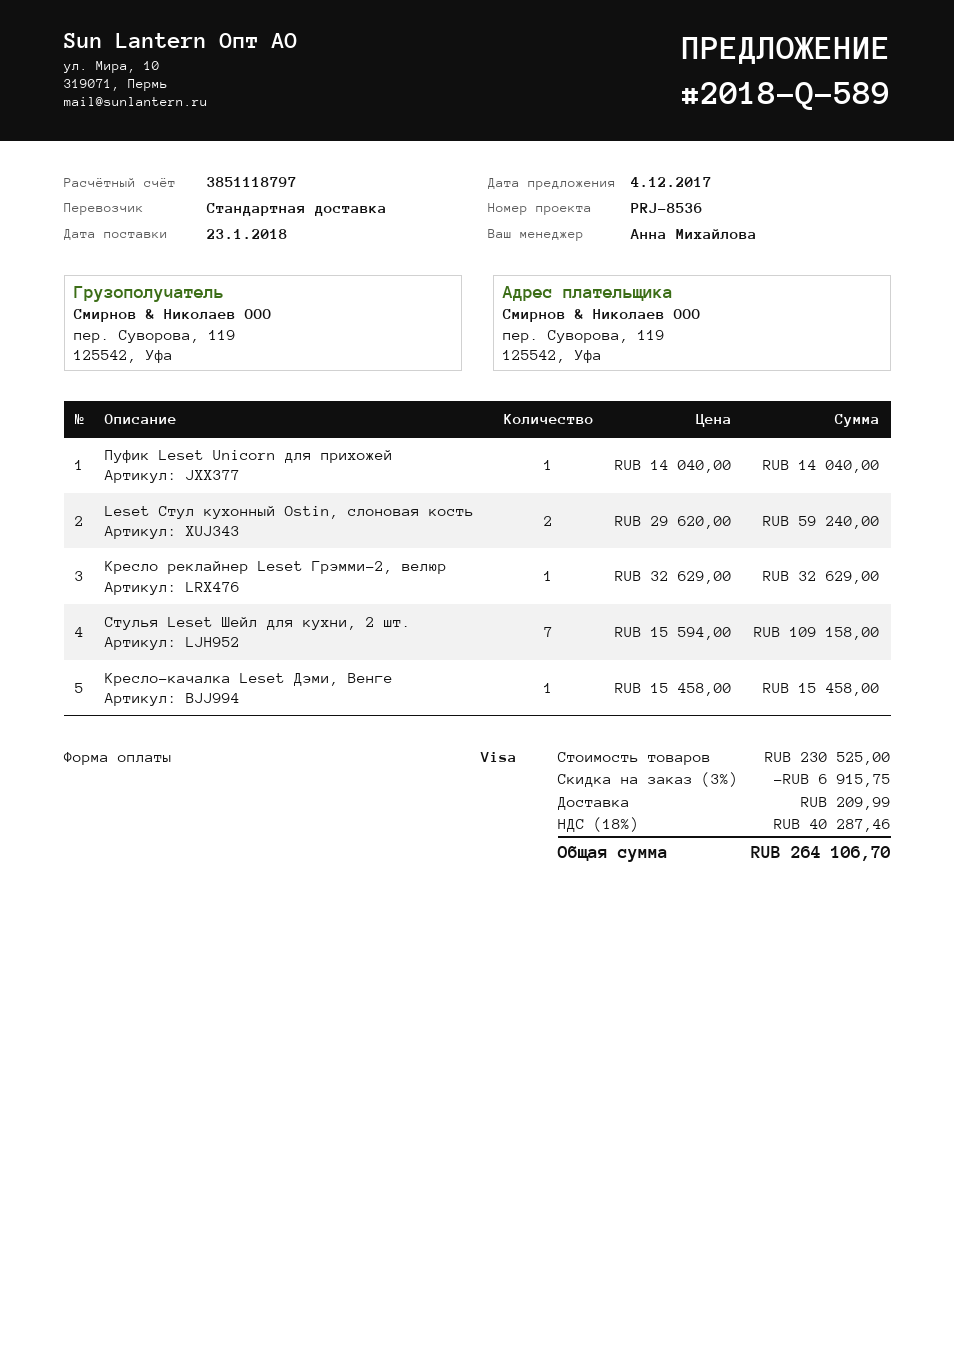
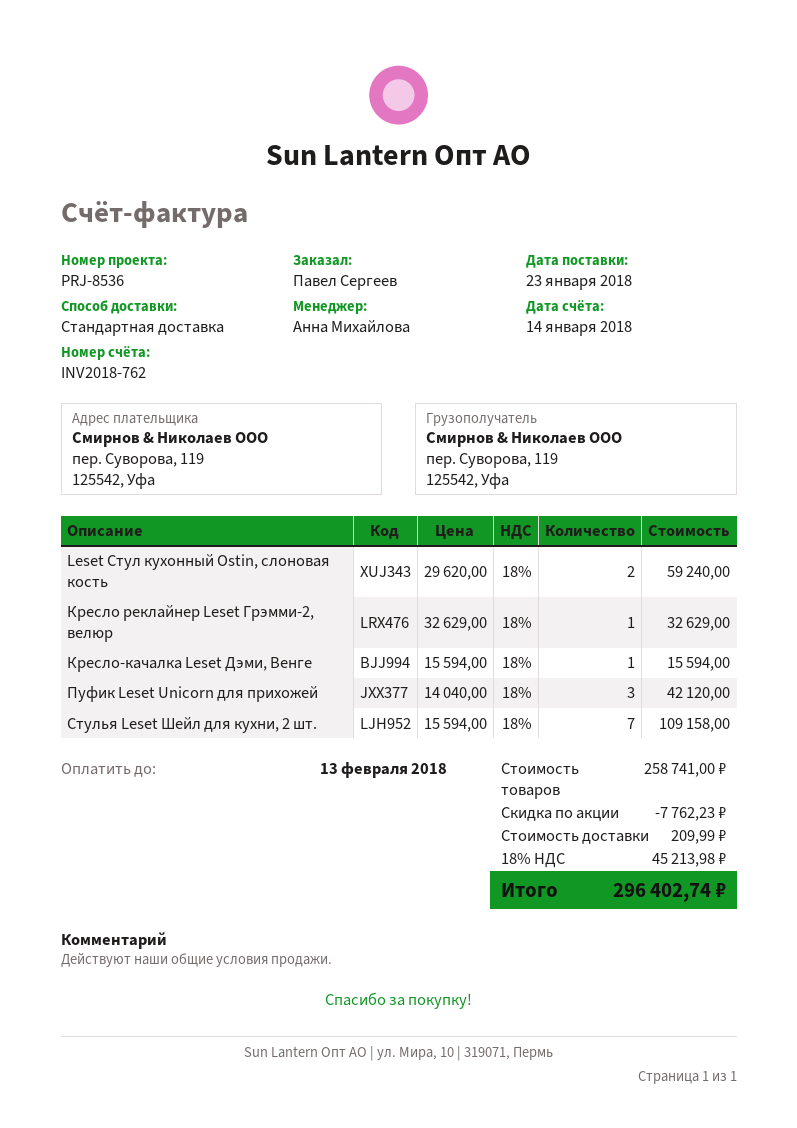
Пуфик Leset Unicorn для прихожей: 1 x 14040.00 = 14040.00 -> 3 x 14040.00 = 42120.00
Кресло-качалка Leset Дэми, Венге: 1 x 15458.00 = 15458.00 -> 1 x 15594.00 = 15594.00
subtotal: 230525.00 -> 258741.00
discount: 6915.75 -> 7762.23
tax: 18% = 40287.46 -> 18% = 45213.98
total: 264106.70 -> 296402.74

